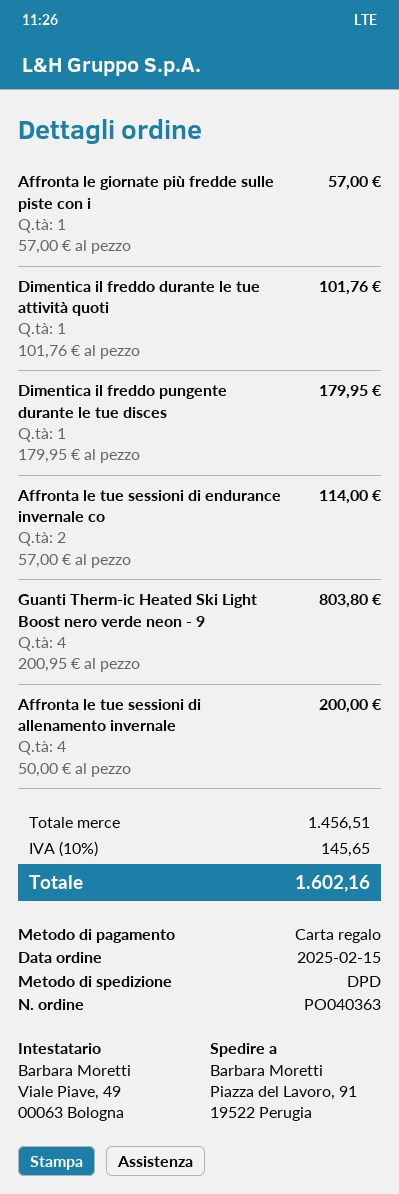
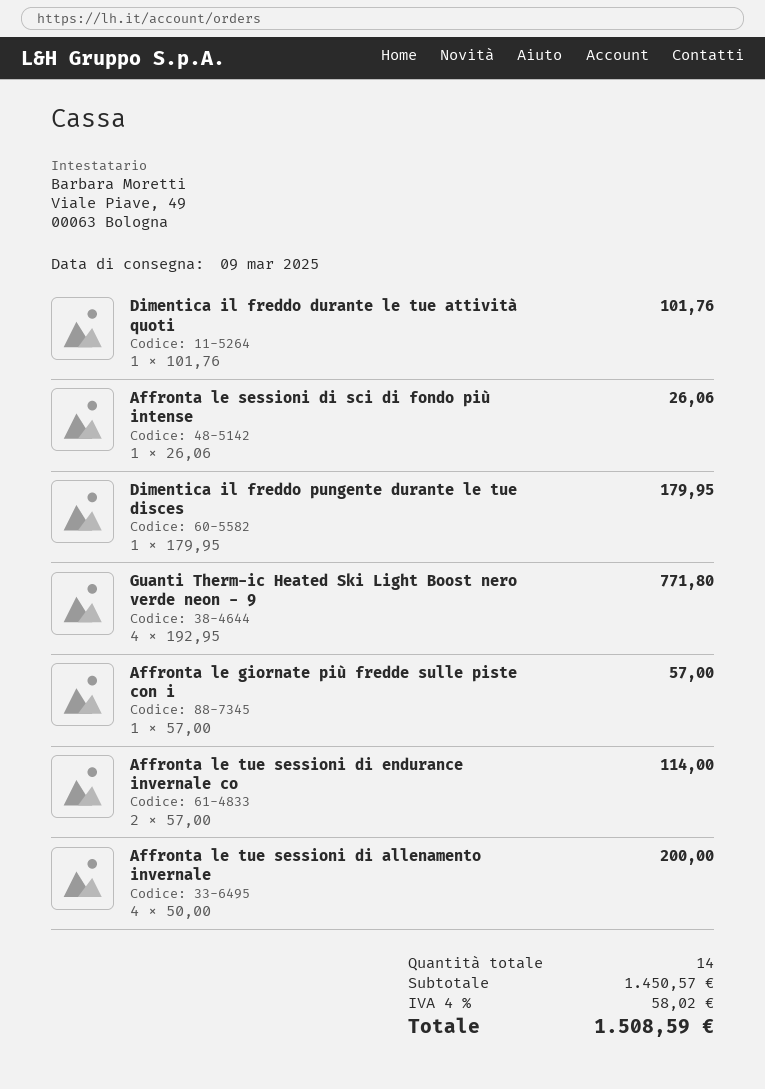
Guanti Therm-ic Heated Ski Light Boost nero verde neon - 9: 4 x 200.95 = 803.80 -> 4 x 192.95 = 771.80
Affronta le sessioni di sci di fondo più intense: none -> 1 x 26.06 = 26.06
subtotal: 1456.51 -> 1450.57
tax: 10% = 145.65 -> 4% = 58.02
total: 1602.16 -> 1508.59

